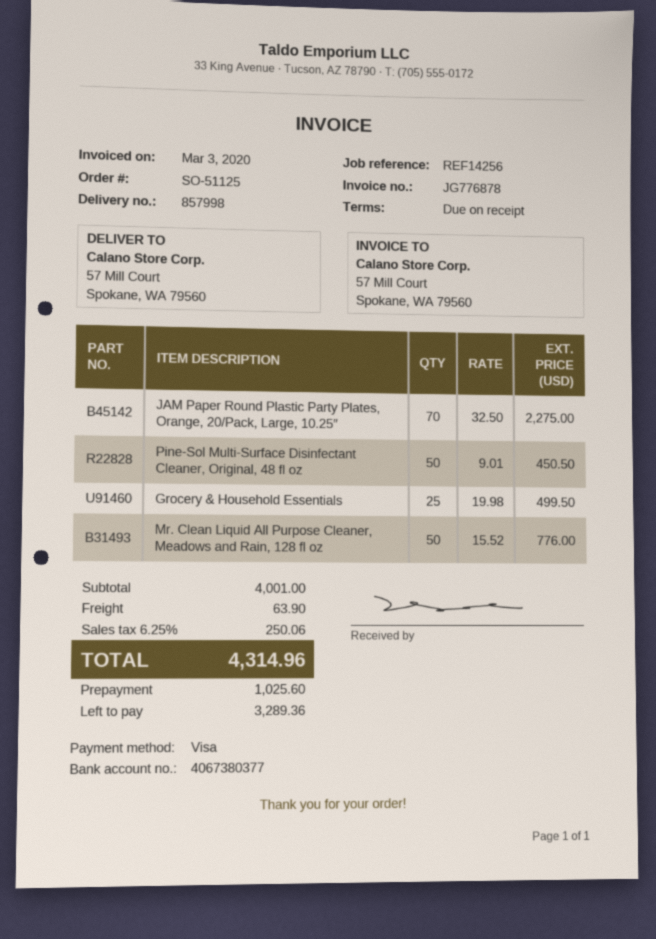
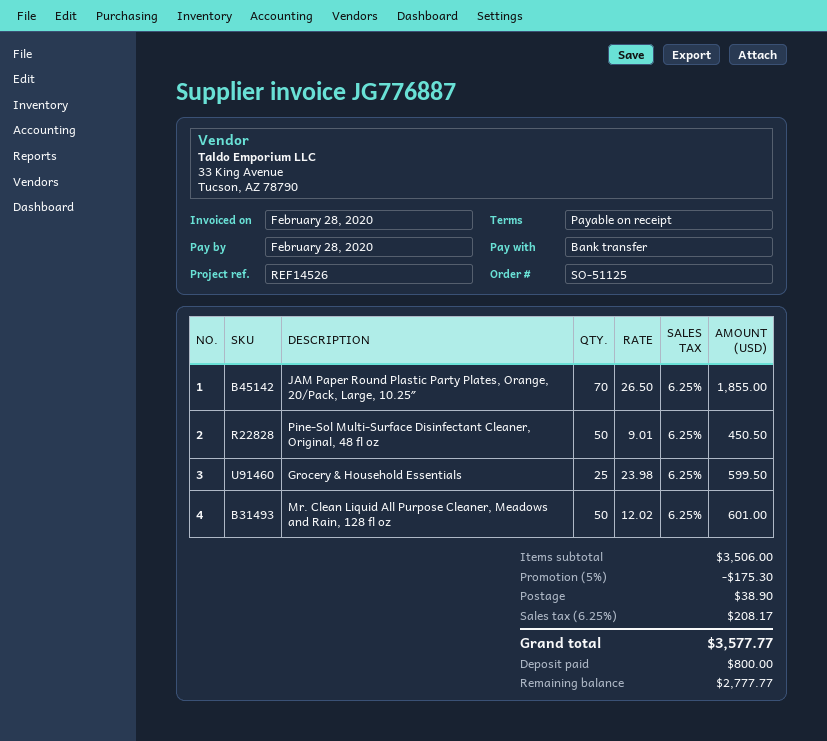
invoice number: JG776878 -> JG776887
invoice date: 2020-03-03 -> 2020-02-28
reference: REF14256 -> REF14526
payment method: Visa -> bank transfer
JAM Paper Round Plastic Party Plates, Orange, 20/Pack, Large, 10.25″: 70 x 32.50 = 2275.00 -> 70 x 26.50 = 1855.00
Grocery & Household Essentials: 25 x 19.98 = 499.50 -> 25 x 23.98 = 599.50
Mr. Clean Liquid All Purpose Cleaner, Meadows and Rain, 128 fl oz: 50 x 15.52 = 776.00 -> 50 x 12.02 = 601.00
subtotal: 4001.00 -> 3506.00
discount: none -> 5% = 175.30
shipping: 63.90 -> 38.90
tax: 6.25% = 250.06 -> 6.25% = 208.17
total: 4314.96 -> 3577.77
deposit: 1025.60 -> 800.00
balance: 3289.36 -> 2777.77

